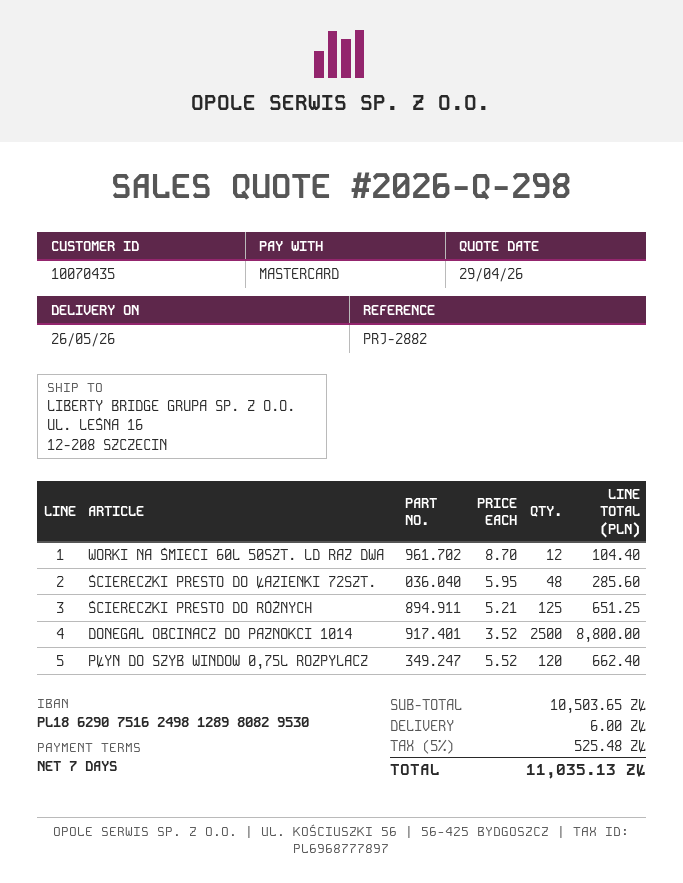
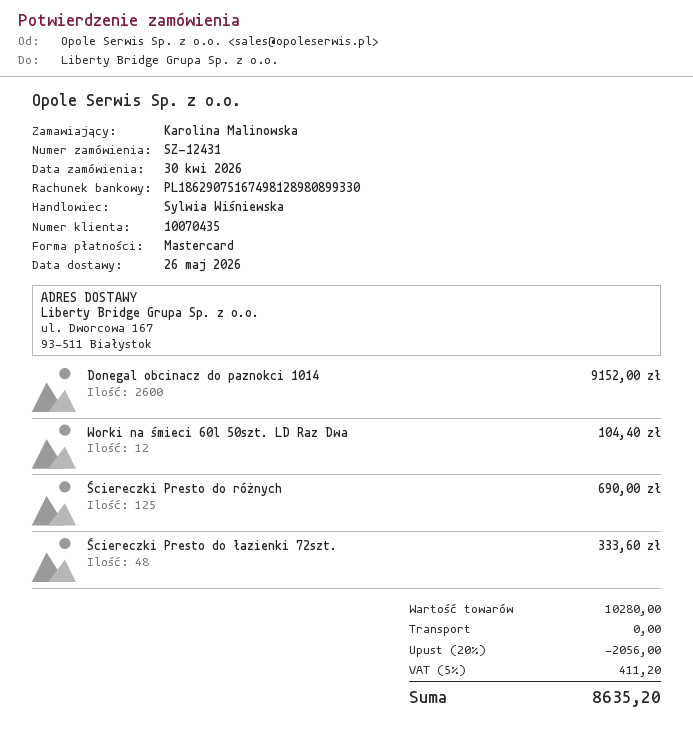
bank account: PL18629075162498128980829530 -> PL18629075167498128980899330
ship to: UL. LEŚNA 16, 12-208 SZCZECIN -> ul. Dworcowa 167, 93-511 Białystok
ŚCIERECZKI PRESTO DO ŁAZIENKI 72SZT.: 48 for 285.60 -> 48 for 333.60
ŚCIERECZKI PRESTO DO RÓŻNYCH: 125 for 651.25 -> 125 for 690.00
DONEGAL OBCINACZ DO PAZNOKCI 1014: 2500 for 8800.00 -> 2600 for 9152.00
PŁYN DO SZYB WINDOW 0,75L ROZPYLACZ: 120 for 662.40 -> none
subtotal: 10503.65 -> 10280.00
discount: none -> 20% = 2056.00
shipping: 6.00 -> 0.00
tax: 5% = 525.48 -> 5% = 411.20
total: 11035.13 -> 8635.20

